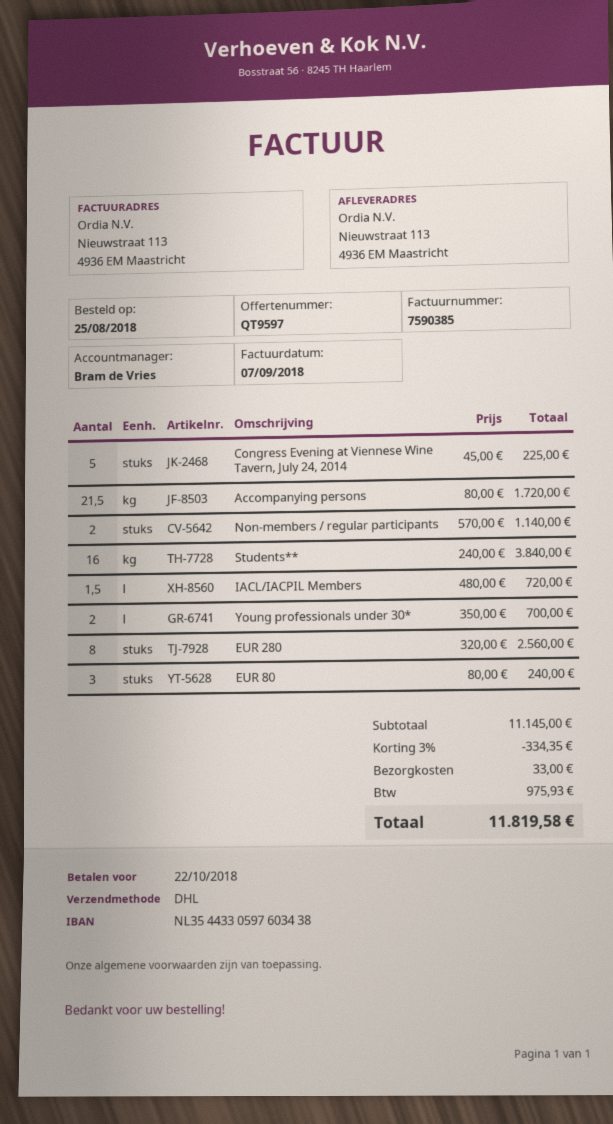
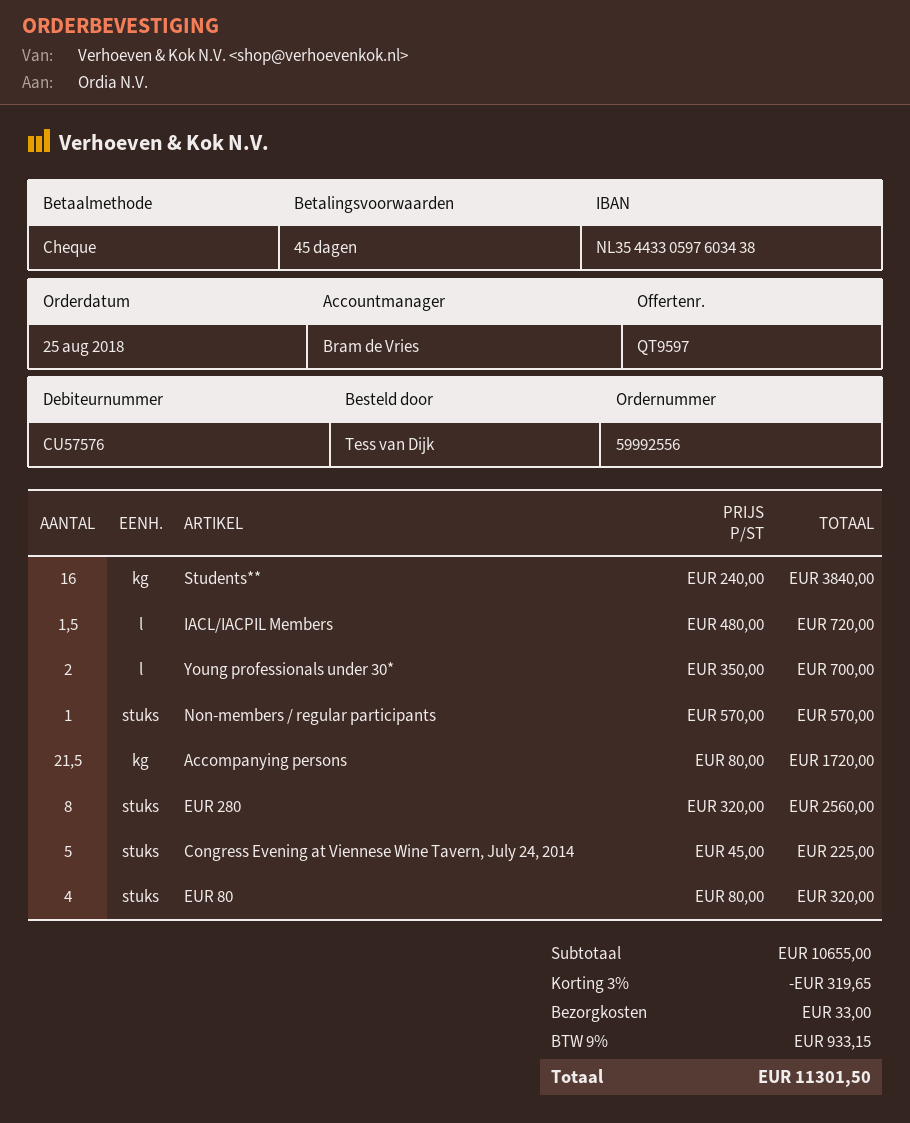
Non-members / regular participants: 2 x 570.00 = 1140.00 -> 1 x 570.00 = 570.00
EUR 80: 3 x 80.00 = 240.00 -> 4 x 80.00 = 320.00
subtotal: 11145.00 -> 10655.00
discount: 3% = 334.35 -> 3% = 319.65
tax: 975.93 -> 933.15
total: 11819.58 -> 11301.50

